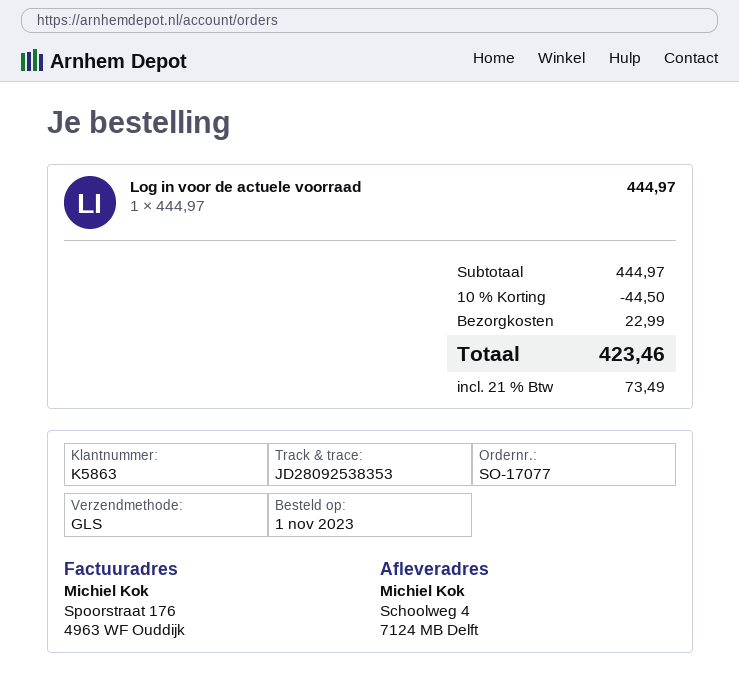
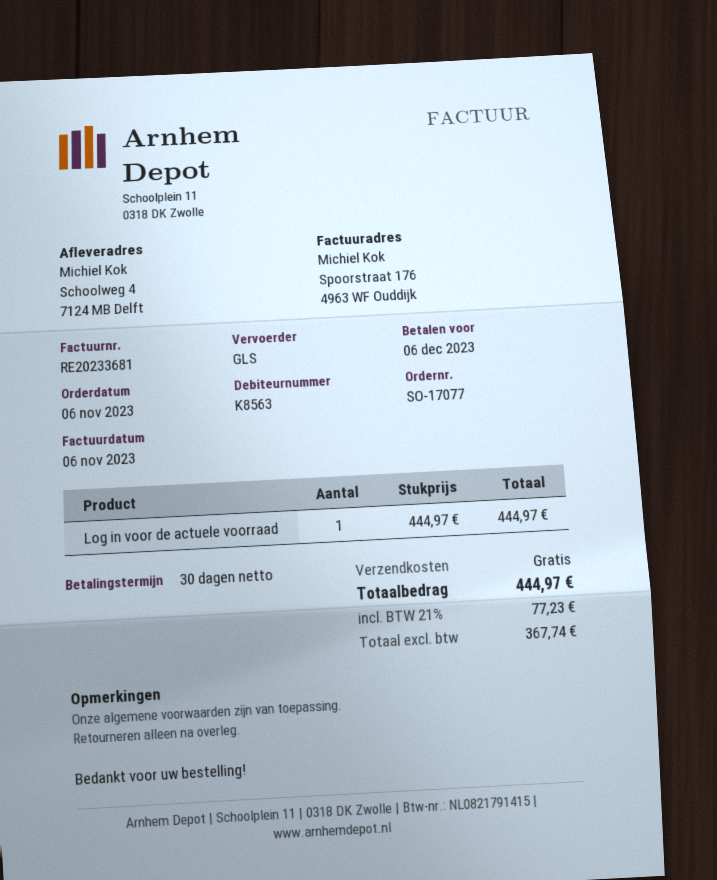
order date: 2023-11-01 -> 2023-11-06
customer number: K5863 -> K8563
discount: 10% = 44.50 -> none
shipping: 22.99 -> 0.00
tax: 21% = 73.49 -> 21% = 77.23
total: 423.46 -> 444.97

